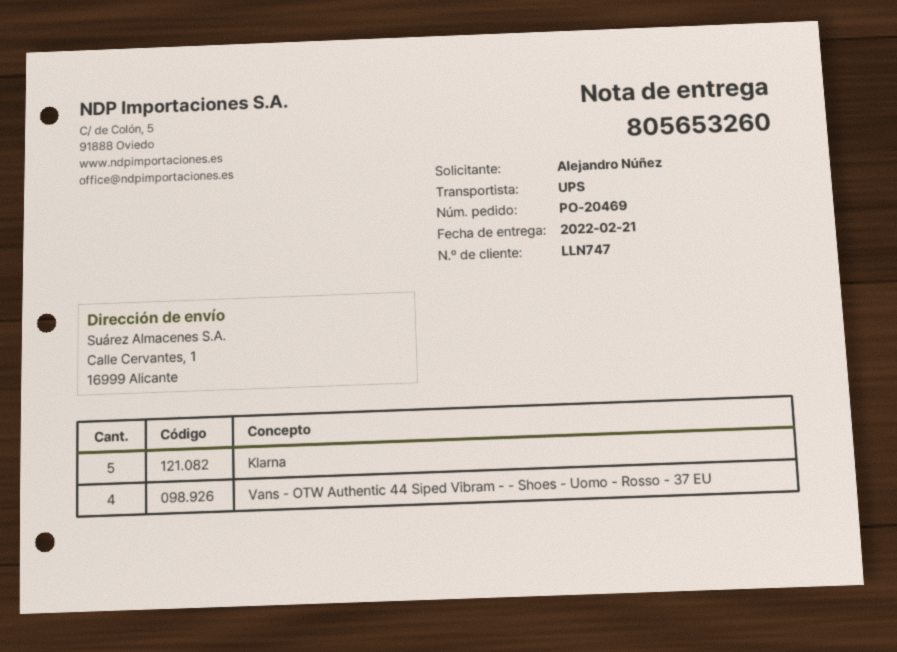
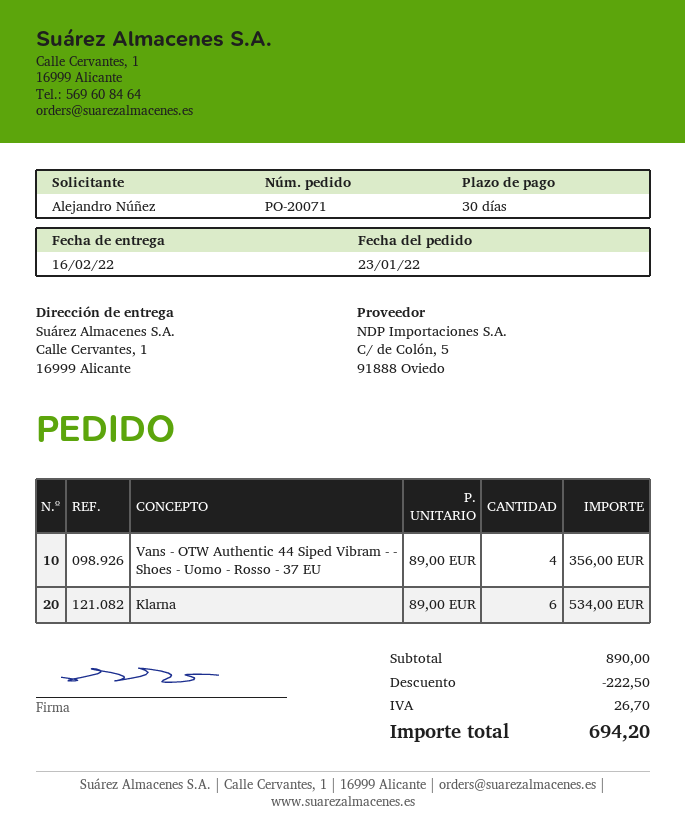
order number: PO-20469 -> PO-20071
delivery date: 2022-02-21 -> 2022-02-16
Klarna: 5 -> 6

